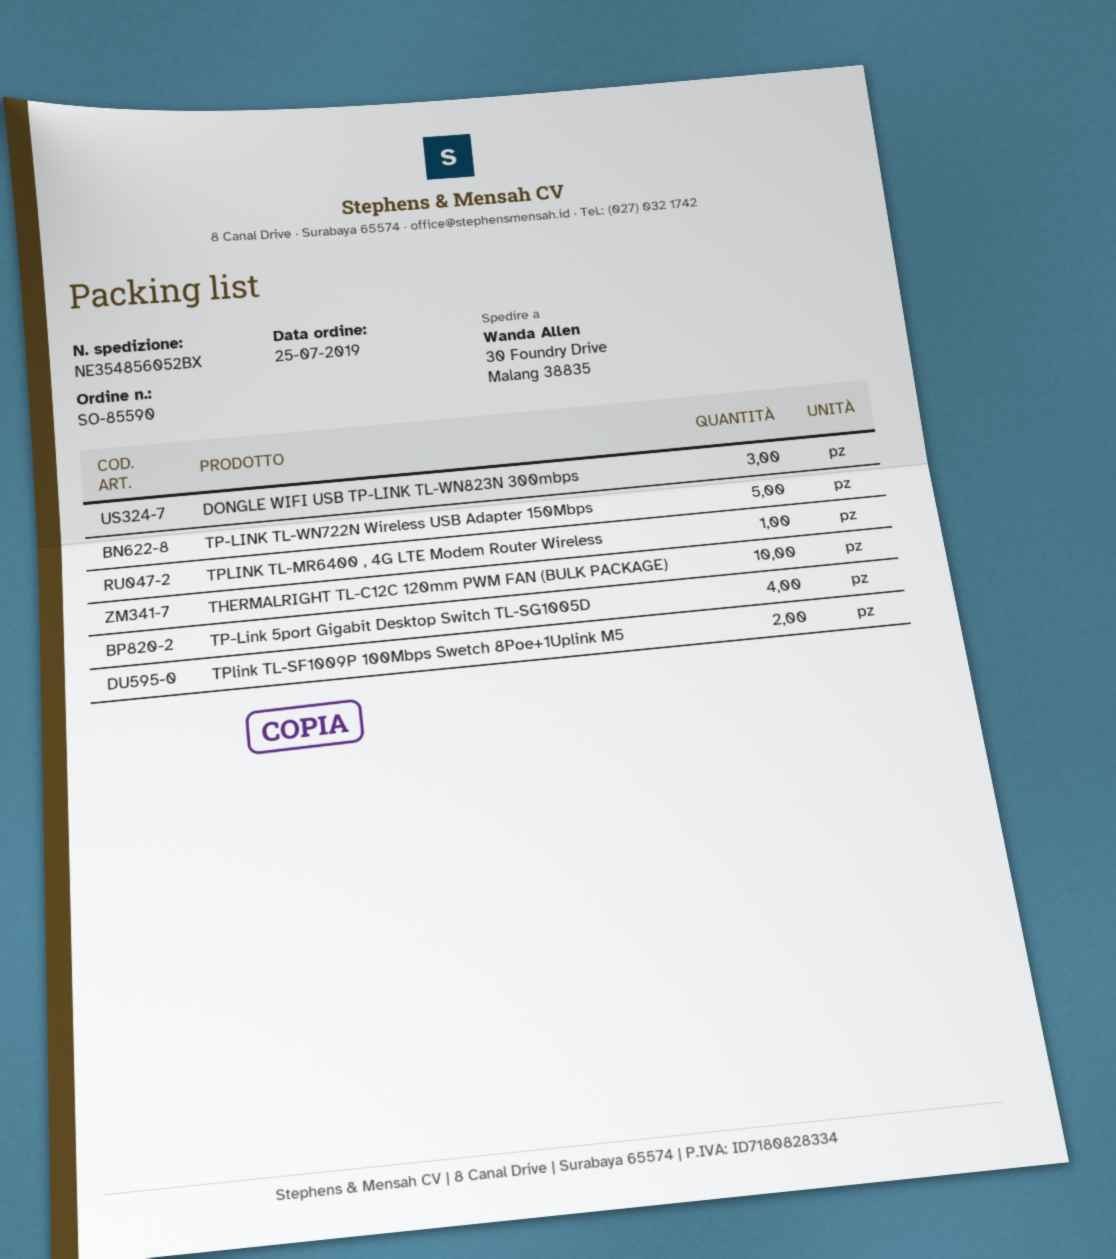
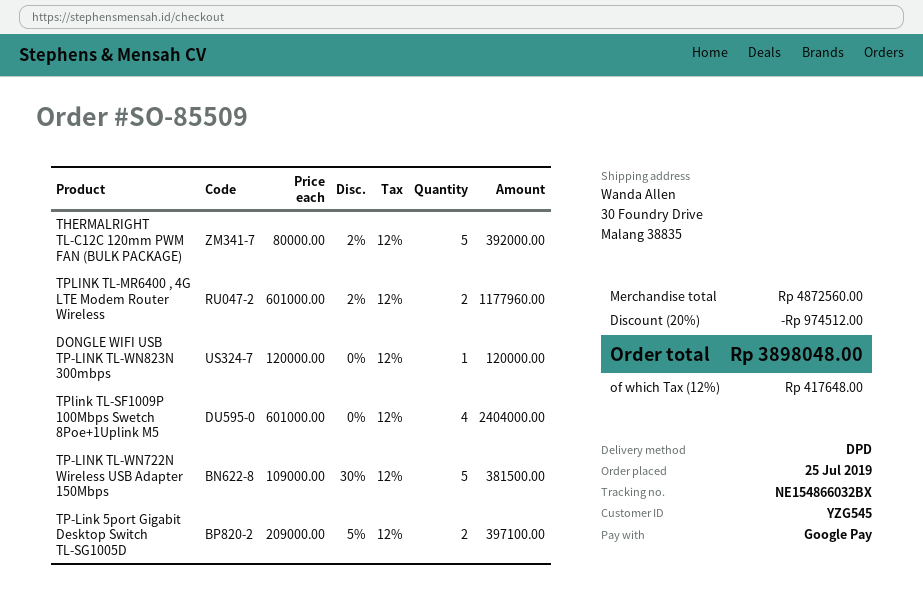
order number: SO-85590 -> SO-85509
tracking number: NE354856052BX -> NE154866032BX
DONGLE WIFI USB TP-LINK TL-WN823N 300mbps: 3 -> 1
TPLINK TL-MR6400 , 4G LTE Modem Router Wireless: 1 -> 2
THERMALRIGHT TL-C12C 120mm PWM FAN (BULK PACKAGE): 10 -> 5
TP-Link 5port Gigabit Desktop Switch TL-SG1005D: 4 -> 2
TPlink TL-SF1009P 100Mbps Swetch 8Poe+1Uplink M5: 2 -> 4

